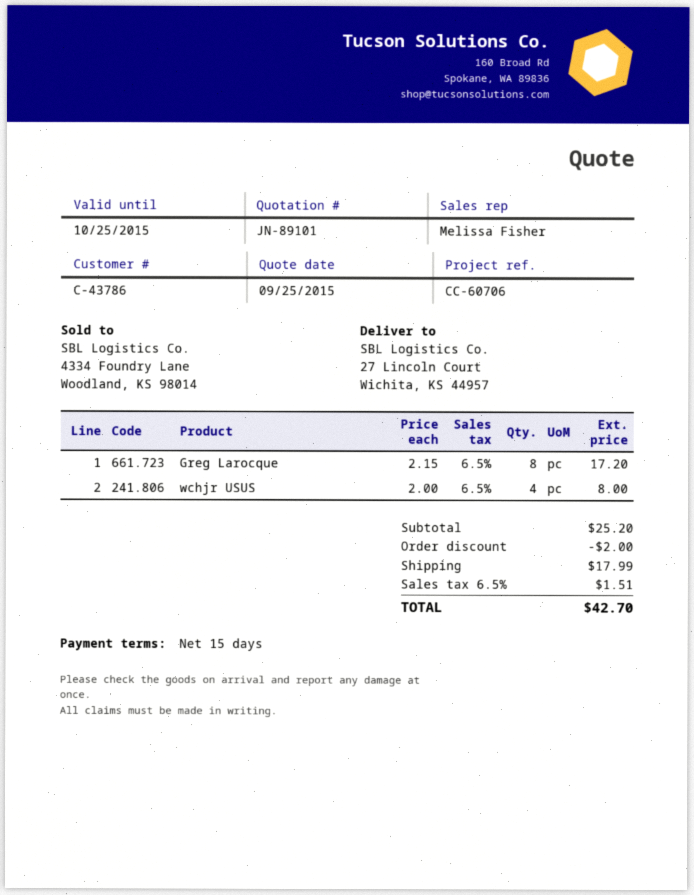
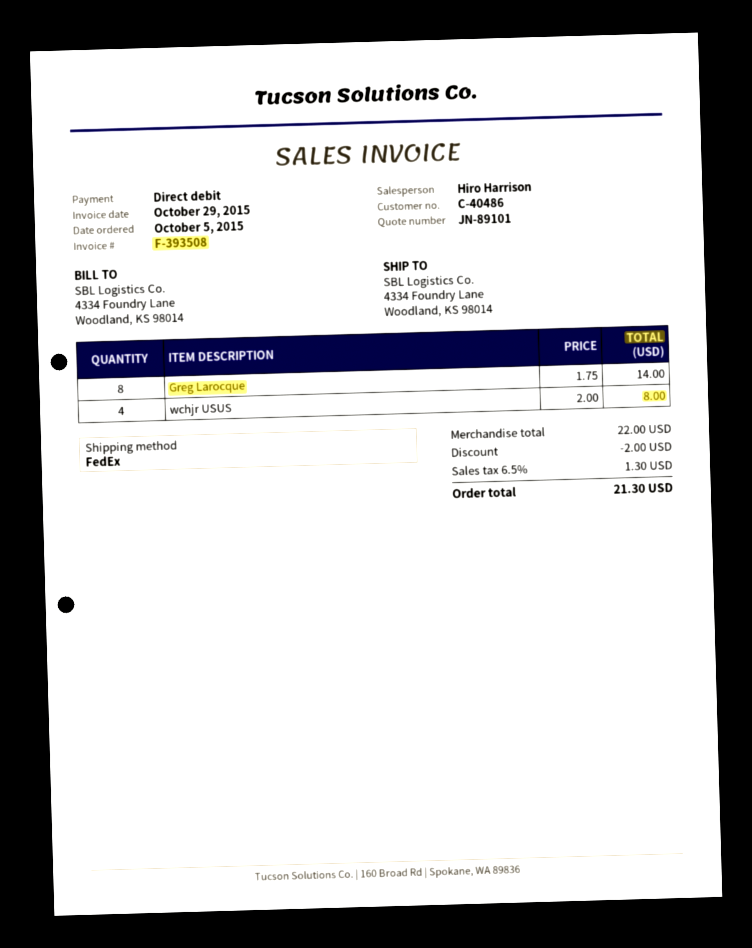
customer number: C-43786 -> C-40486
sales rep: Melissa Fisher -> Hiro Harrison
ship to: 27 Lincoln Court, Wichita, KS 44957 -> 4334 Foundry Lane, Woodland, KS 98014
Greg Larocque: 8 x 2.15 = 17.20 -> 8 x 1.75 = 14.00
subtotal: 25.20 -> 22.00
shipping: 17.99 -> none
tax: 6.5% = 1.51 -> 6.5% = 1.30
total: 42.70 -> 21.30

